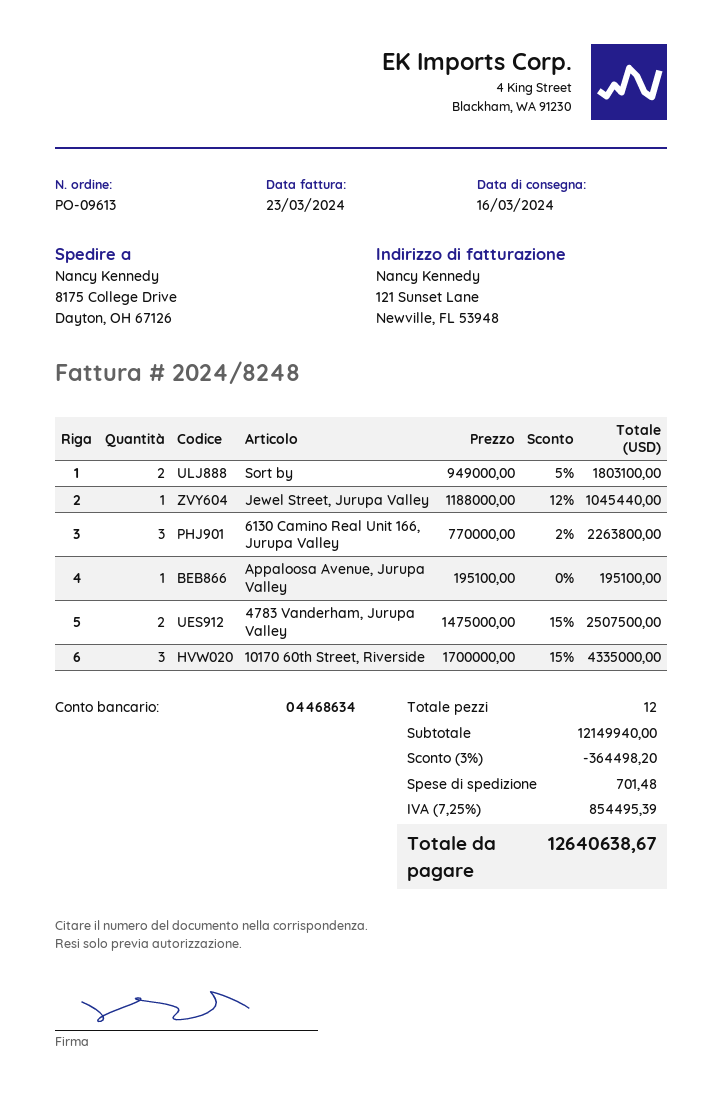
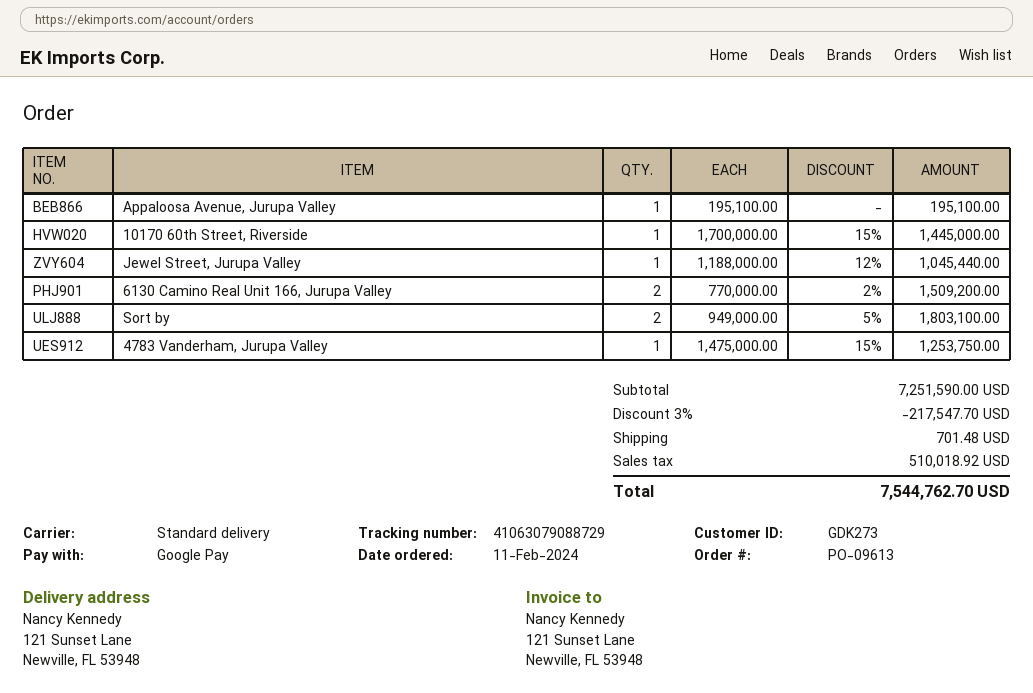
ship to: 8175 College Drive, Dayton, OH 67126 -> 121 Sunset Lane, Newville, FL 53948
6130 Camino Real Unit 166, Jurupa Valley: 3 x 770000.00 - 2% = 2263800.00 -> 2 x 770000.00 - 2% = 1509200.00
4783 Vanderham, Jurupa Valley: 2 x 1475000.00 - 15% = 2507500.00 -> 1 x 1475000.00 - 15% = 1253750.00
10170 60th Street, Riverside: 3 x 1700000.00 - 15% = 4335000.00 -> 1 x 1700000.00 - 15% = 1445000.00
subtotal: 12149940.00 -> 7251590.00
discount: 3% = 364498.20 -> 3% = 217547.70
tax: 854495.39 -> 510018.92
total: 12640638.67 -> 7544762.70

